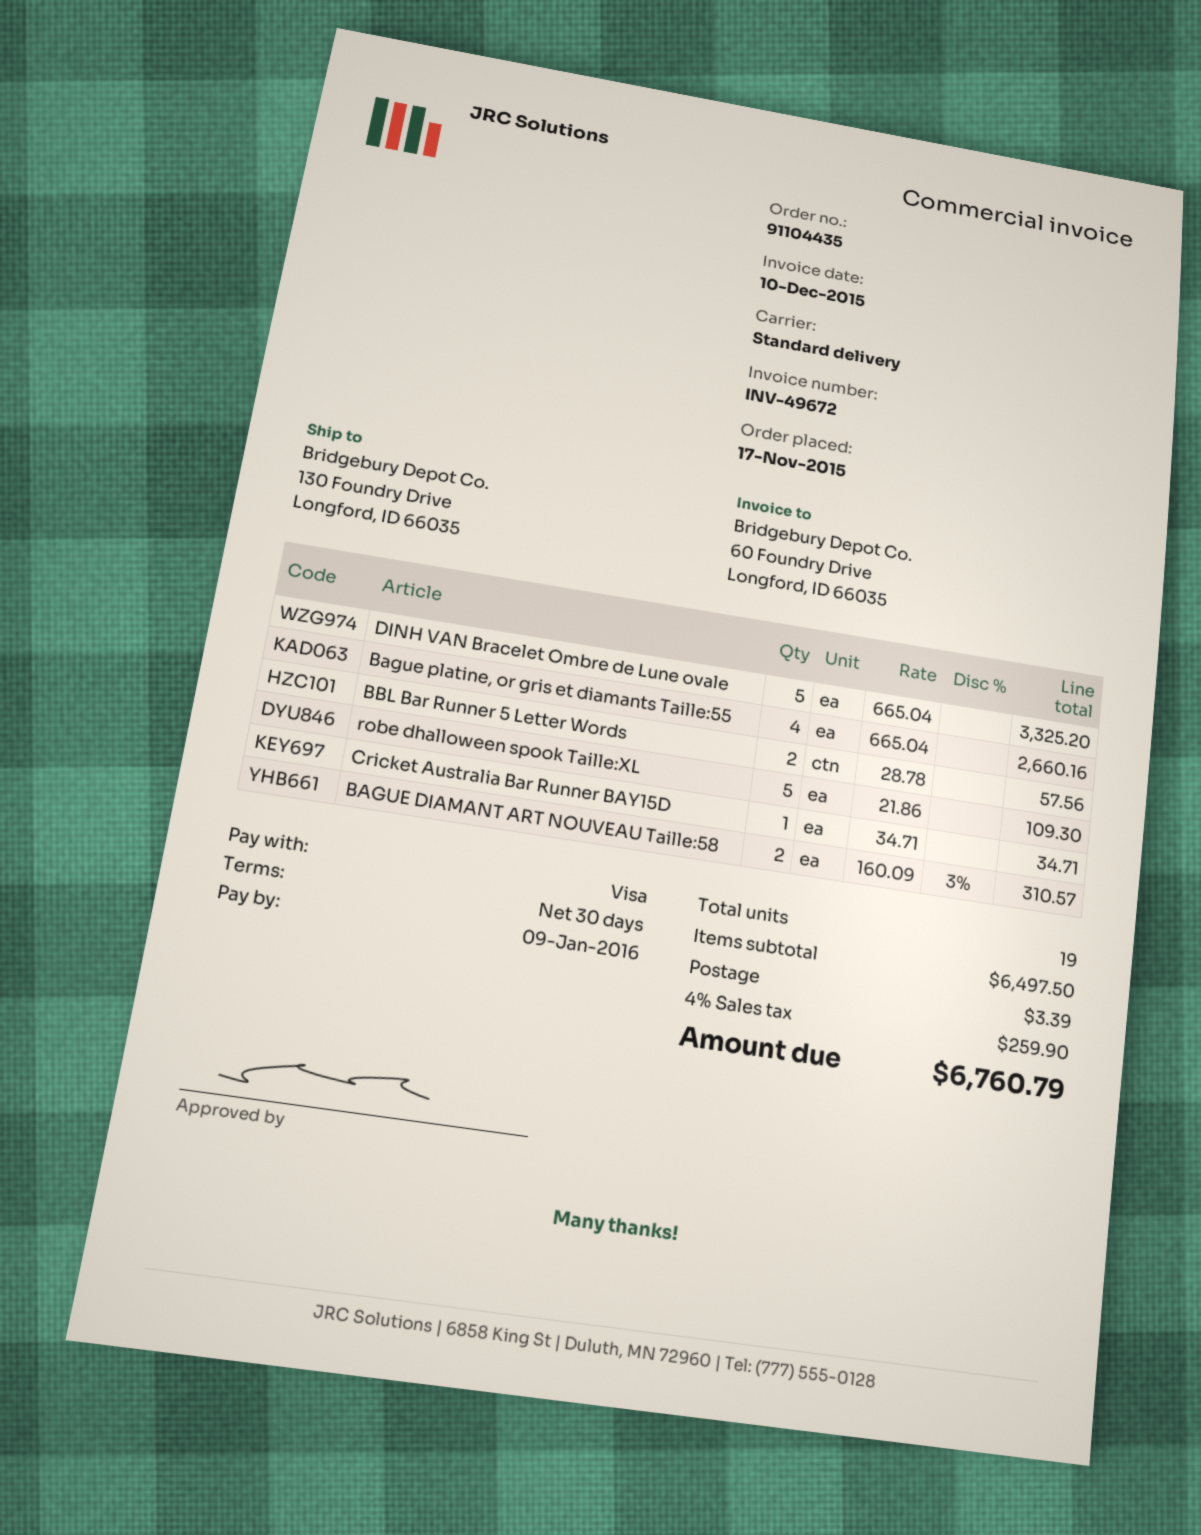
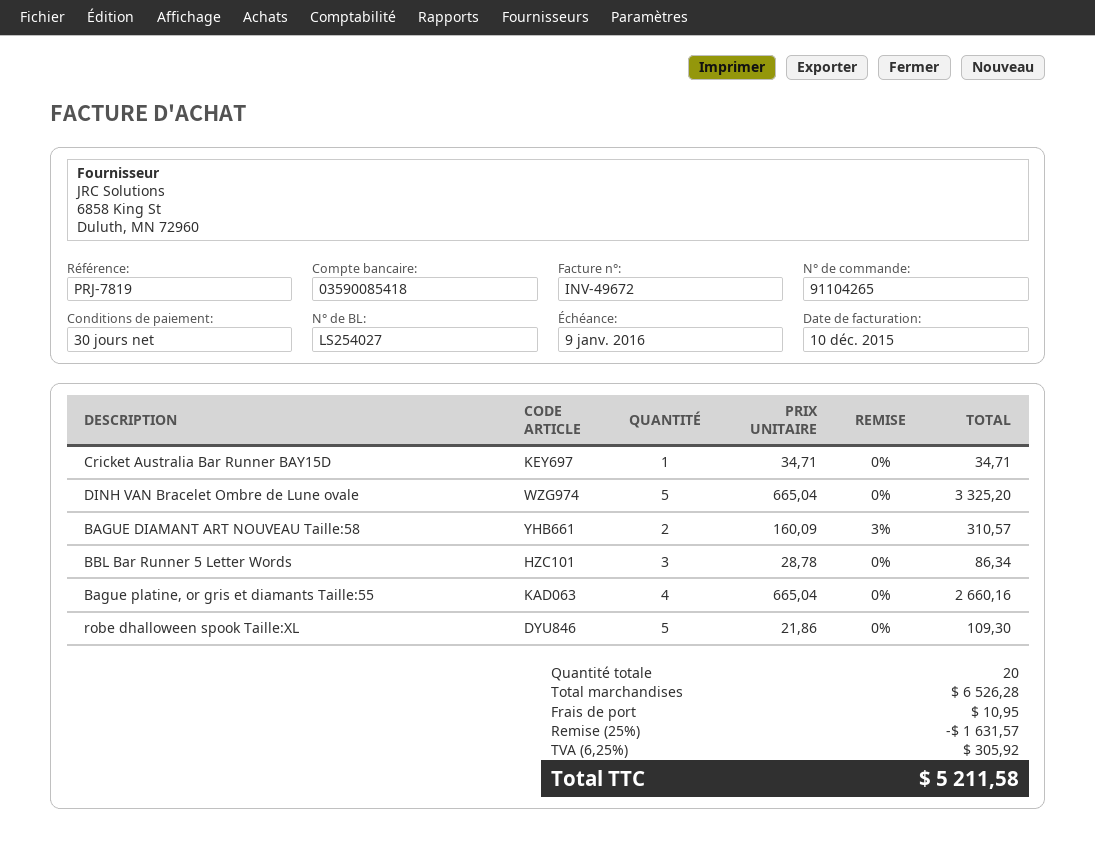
order number: 91104435 -> 91104265
BBL Bar Runner 5 Letter Words: 2 x 28.78 = 57.56 -> 3 x 28.78 = 86.34
total quantity: 19 -> 20
subtotal: 6497.50 -> 6526.28
discount: none -> 25% = 1631.57
shipping: 3.39 -> 10.95
tax: 4% = 259.90 -> 6.25% = 305.92
total: 6760.79 -> 5211.58

